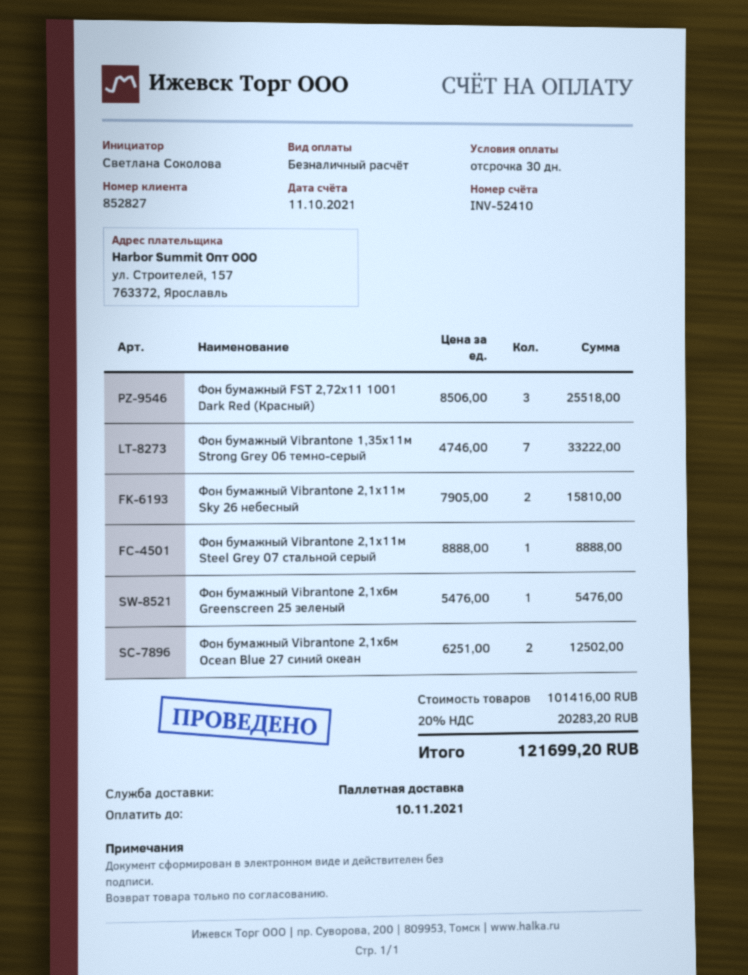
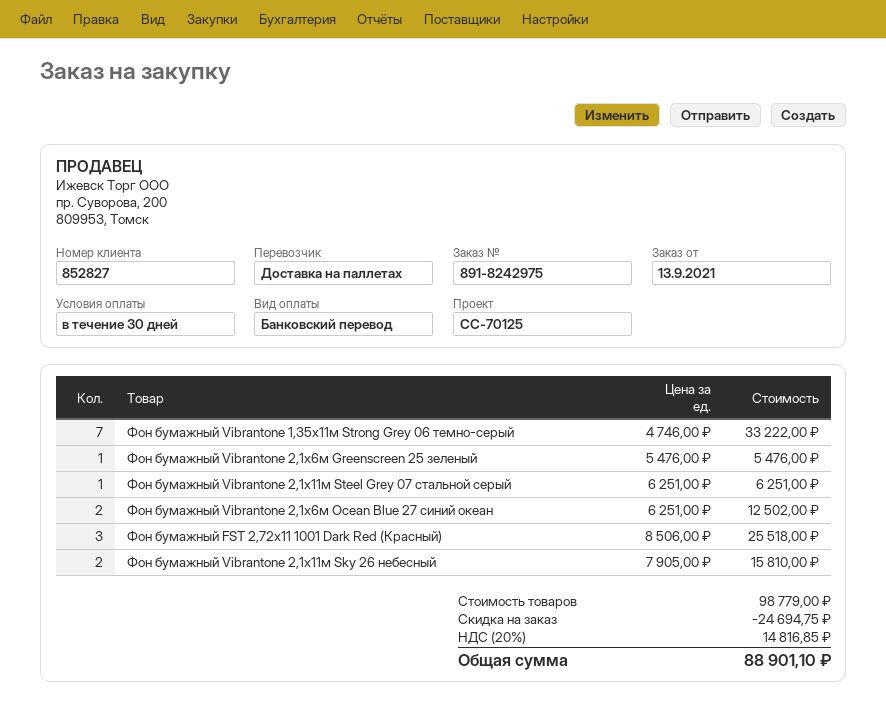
Фон бумажный Vibrantone 2,1х11м Steel Grey 07 стальной серый: 1 x 8888.00 = 8888.00 -> 1 x 6251.00 = 6251.00
subtotal: 101416.00 -> 98779.00
discount: none -> 24694.75
tax: 20% = 20283.20 -> 20% = 14816.85
total: 121699.20 -> 88901.10

